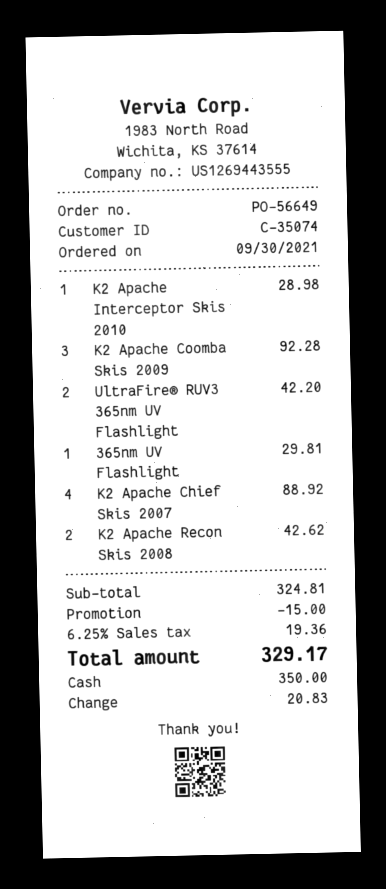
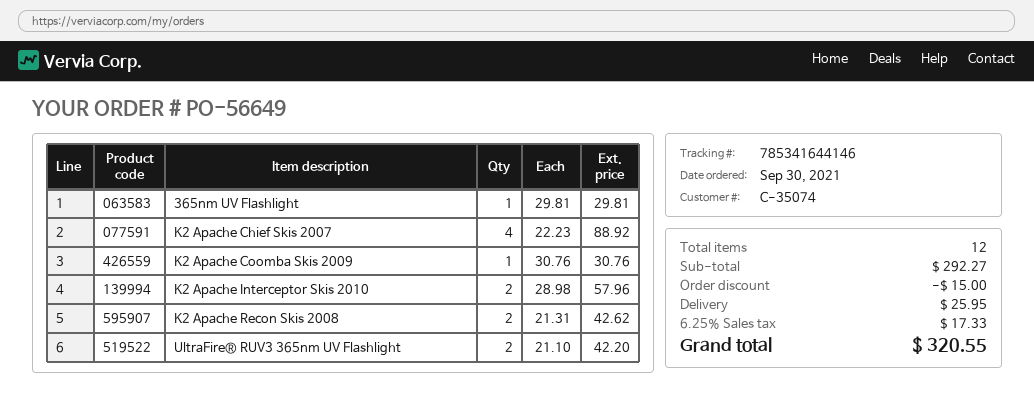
K2 Apache Interceptor Skis 2010: 1 for 28.98 -> 2 for 57.96
K2 Apache Coomba Skis 2009: 3 for 92.28 -> 1 for 30.76
subtotal: 324.81 -> 292.27
shipping: none -> 25.95
tax: 6.25% = 19.36 -> 6.25% = 17.33
total: 329.17 -> 320.55

